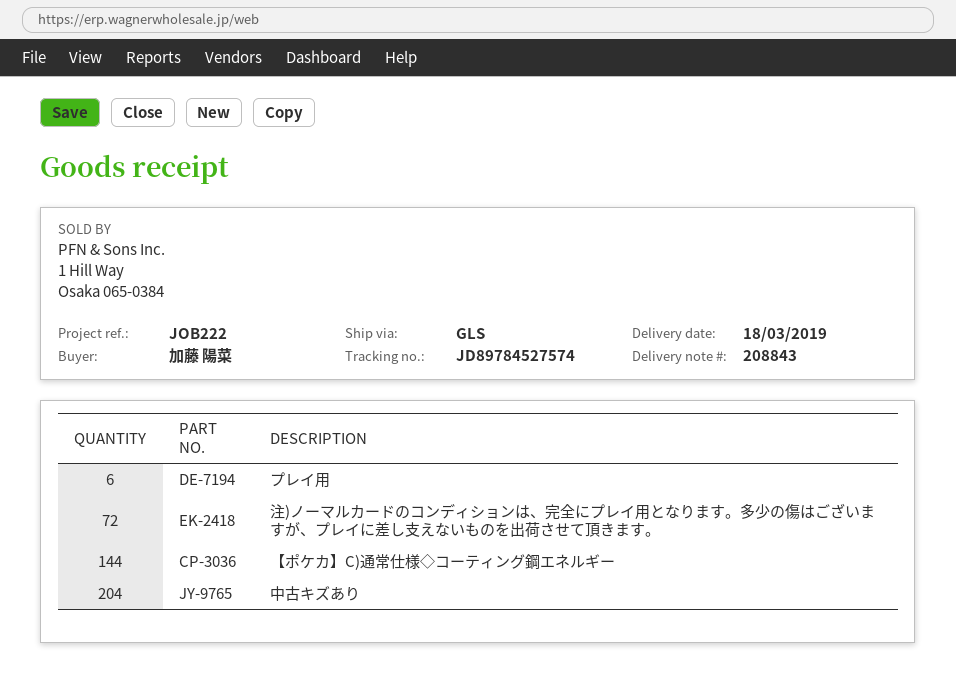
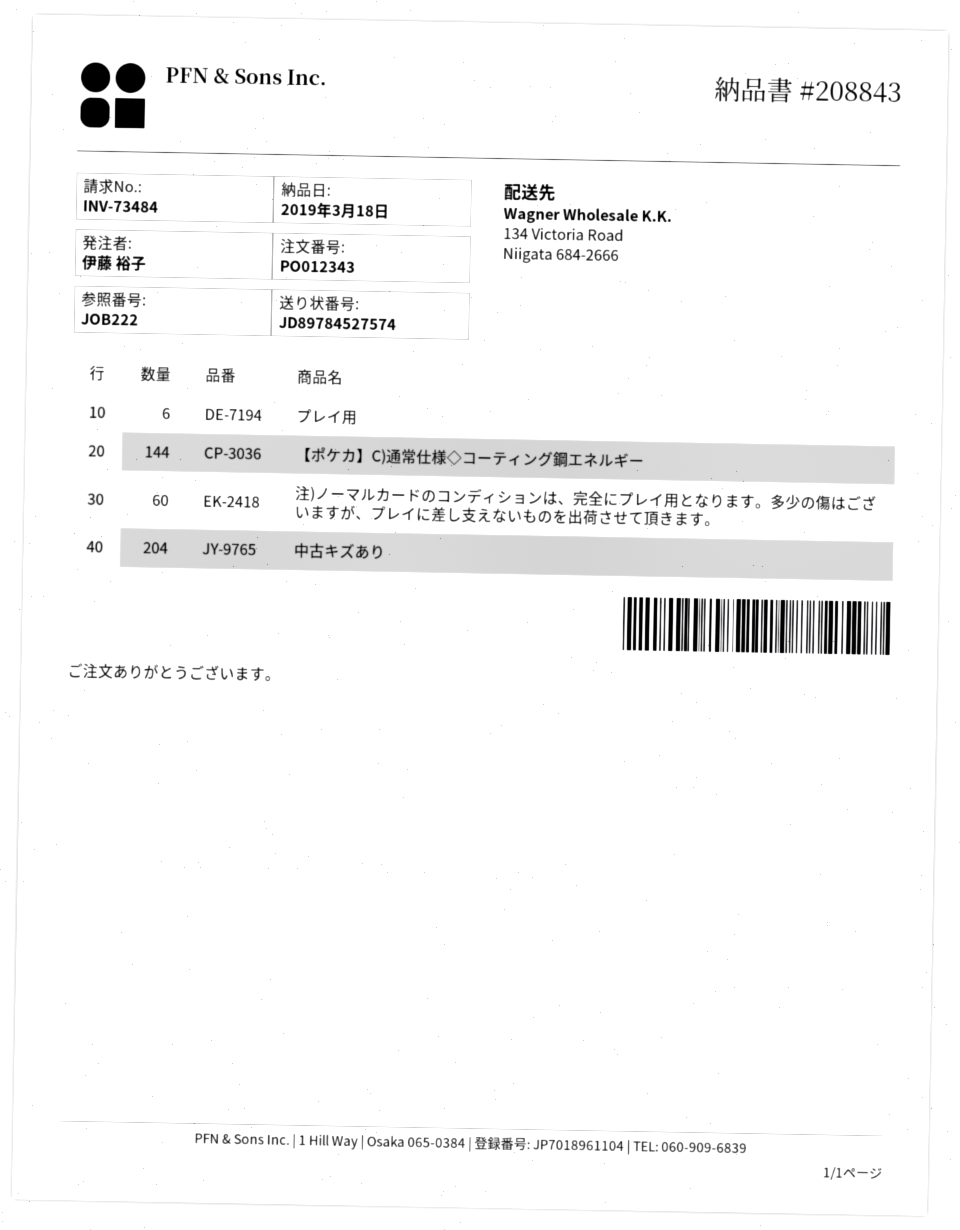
ordered by: 加藤 陽菜 -> 伊藤 裕子
注)ノーマルカードのコンディションは、完全にプレイ用となります。多少の傷はございますが、プレイに差し支えないものを出荷させて頂きます。: 72 -> 60

